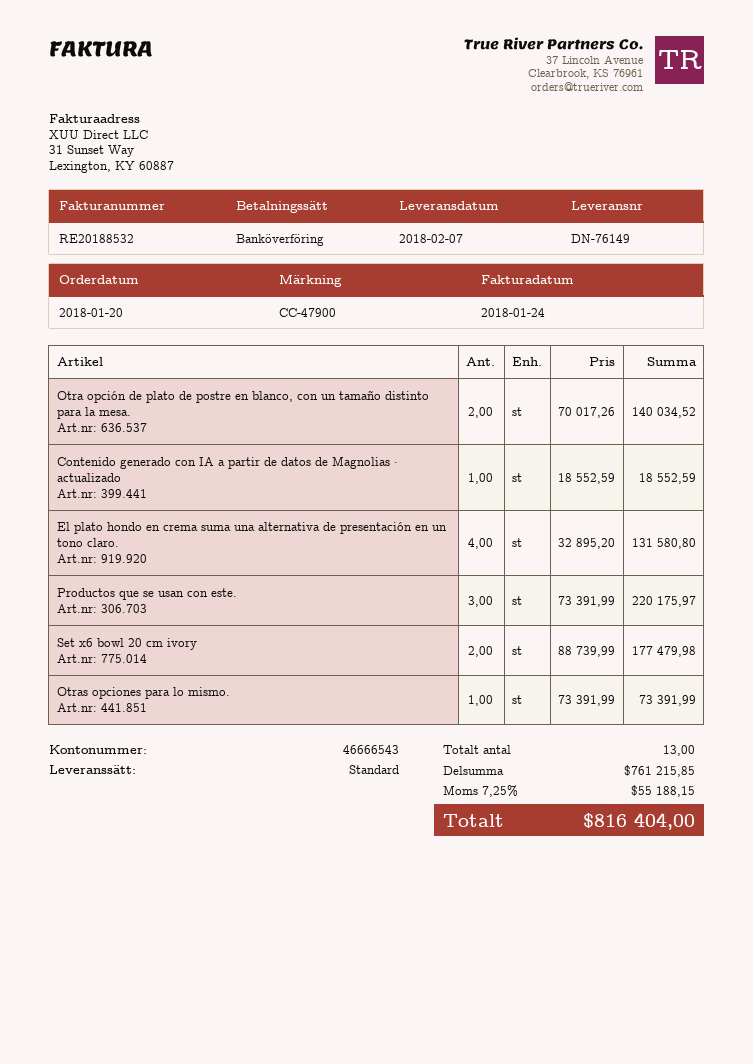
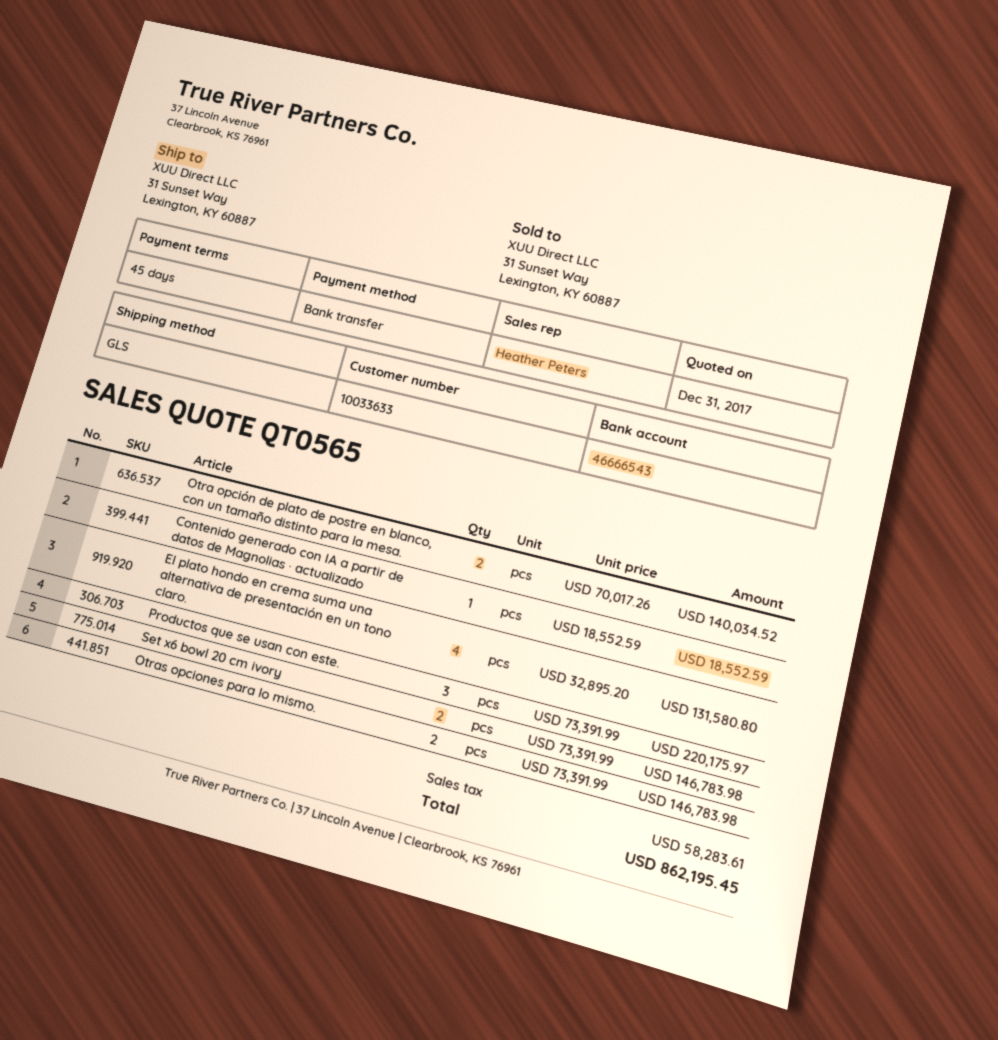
shipping method: standard -> GLS
Set x6 bowl 20 cm ivory: 2 x 88739.99 = 177479.98 -> 2 x 73391.99 = 146783.98
Otras opciones para lo mismo.: 1 x 73391.99 = 73391.99 -> 2 x 73391.99 = 146783.98
tax: 55188.15 -> 58283.61
total: 816404.00 -> 862195.45

